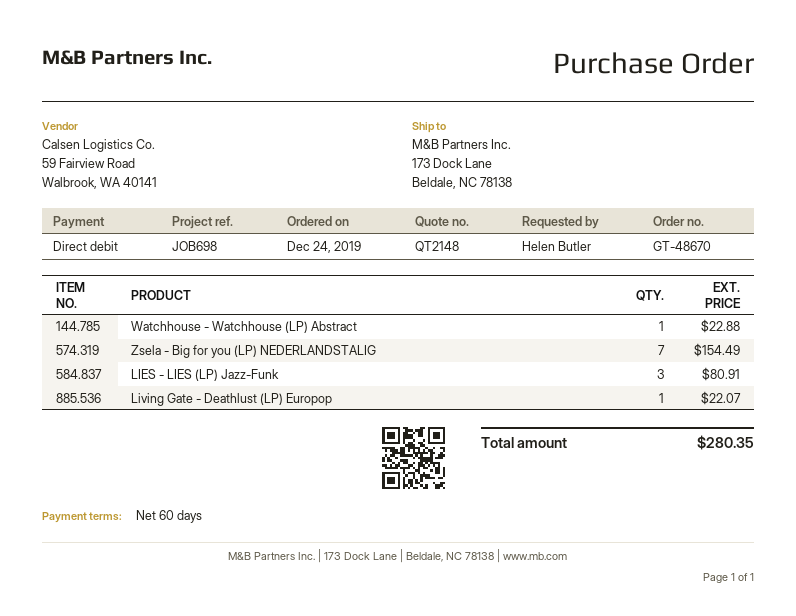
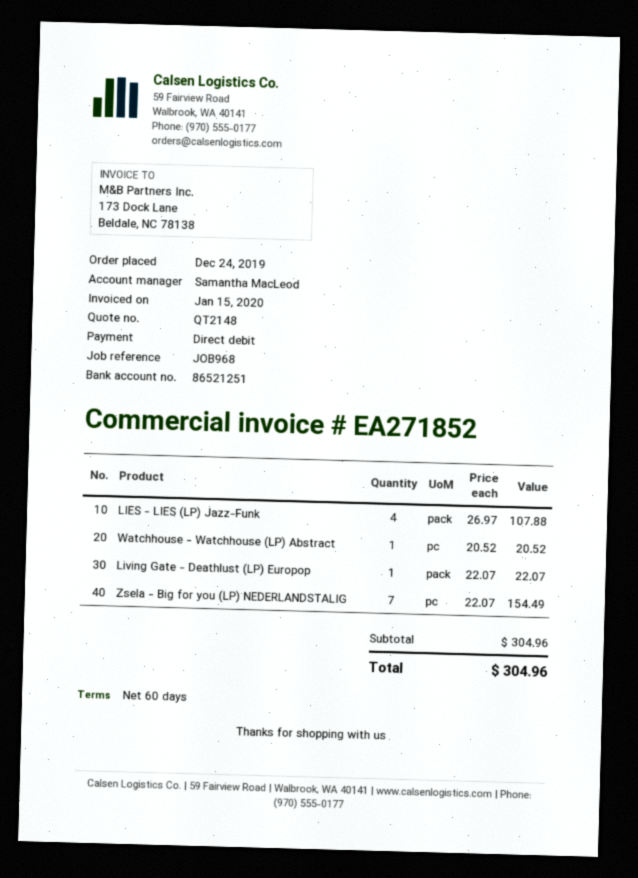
reference: JOB698 -> JOB968
Watchhouse - Watchhouse (LP) Abstract: 1 for 22.88 -> 1 for 20.52
LIES - LIES (LP) Jazz-Funk: 3 for 80.91 -> 4 for 107.88
total: 280.35 -> 304.96

